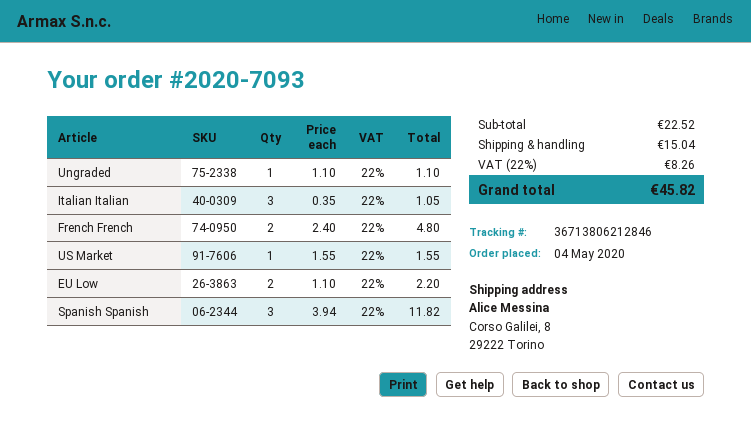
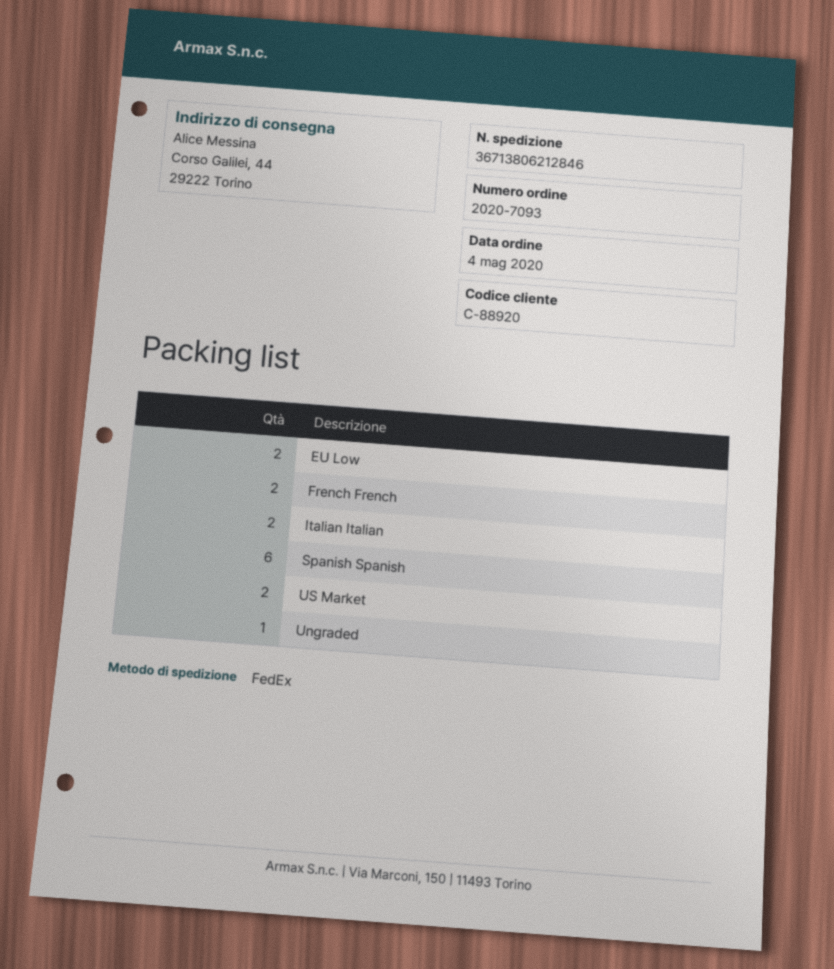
ship to: Corso Galilei, 8, 29222 Torino -> Corso Galilei, 44, 29222 Torino
Italian Italian: 3 -> 2
US Market: 1 -> 2
Spanish Spanish: 3 -> 6

